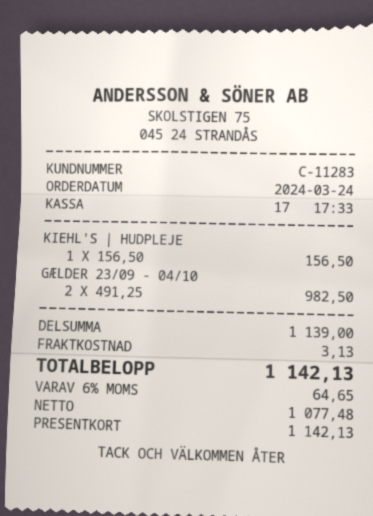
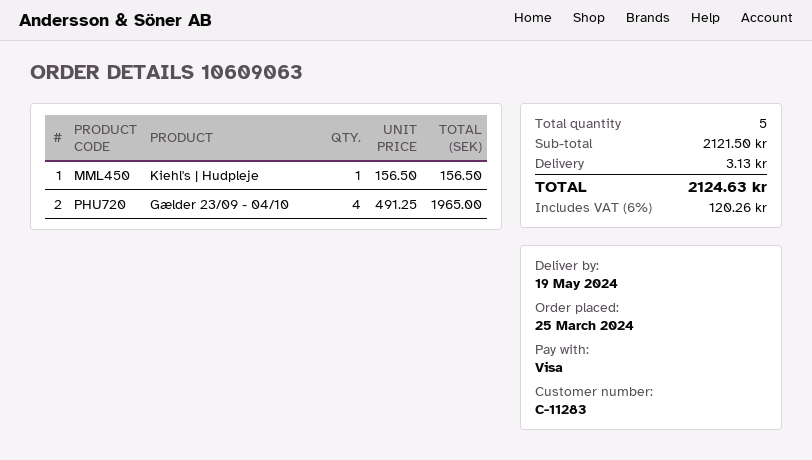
order date: 2024-03-24 -> 2024-03-25
payment method: gift card -> Visa
GÆLDER 23/09 - 04/10: 2 x 491.25 = 982.50 -> 4 x 491.25 = 1965.00
subtotal: 1139.00 -> 2121.50
tax: 6% = 64.65 -> 6% = 120.26
total: 1142.13 -> 2124.63

